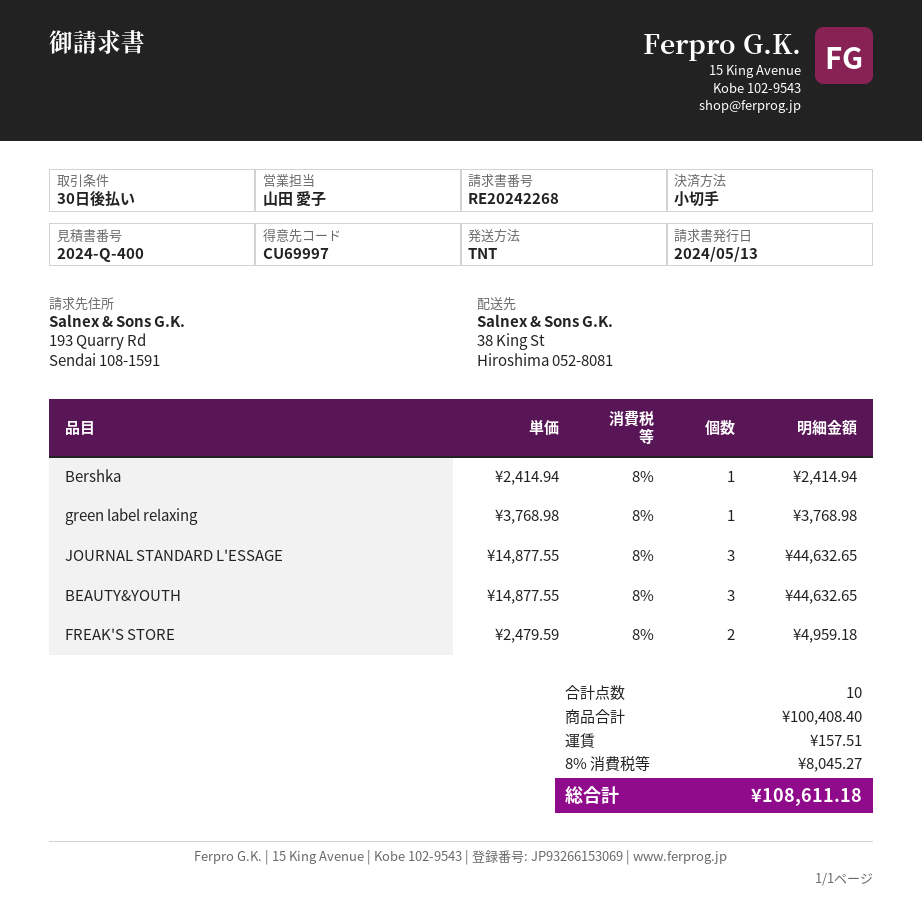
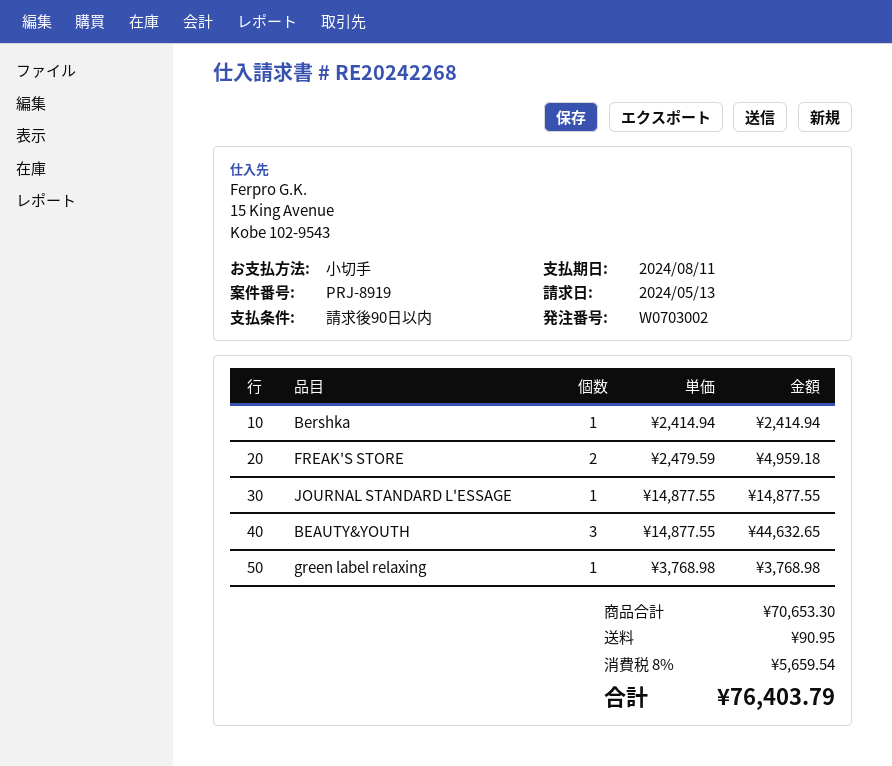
payment terms: 30 days -> 90 days
JOURNAL STANDARD L'ESSAGE: 3 x 14877.55 = 44632.65 -> 1 x 14877.55 = 14877.55
subtotal: 100408.40 -> 70653.30
shipping: 157.51 -> 90.95
tax: 8% = 8045.27 -> 8% = 5659.54
total: 108611.18 -> 76403.79

